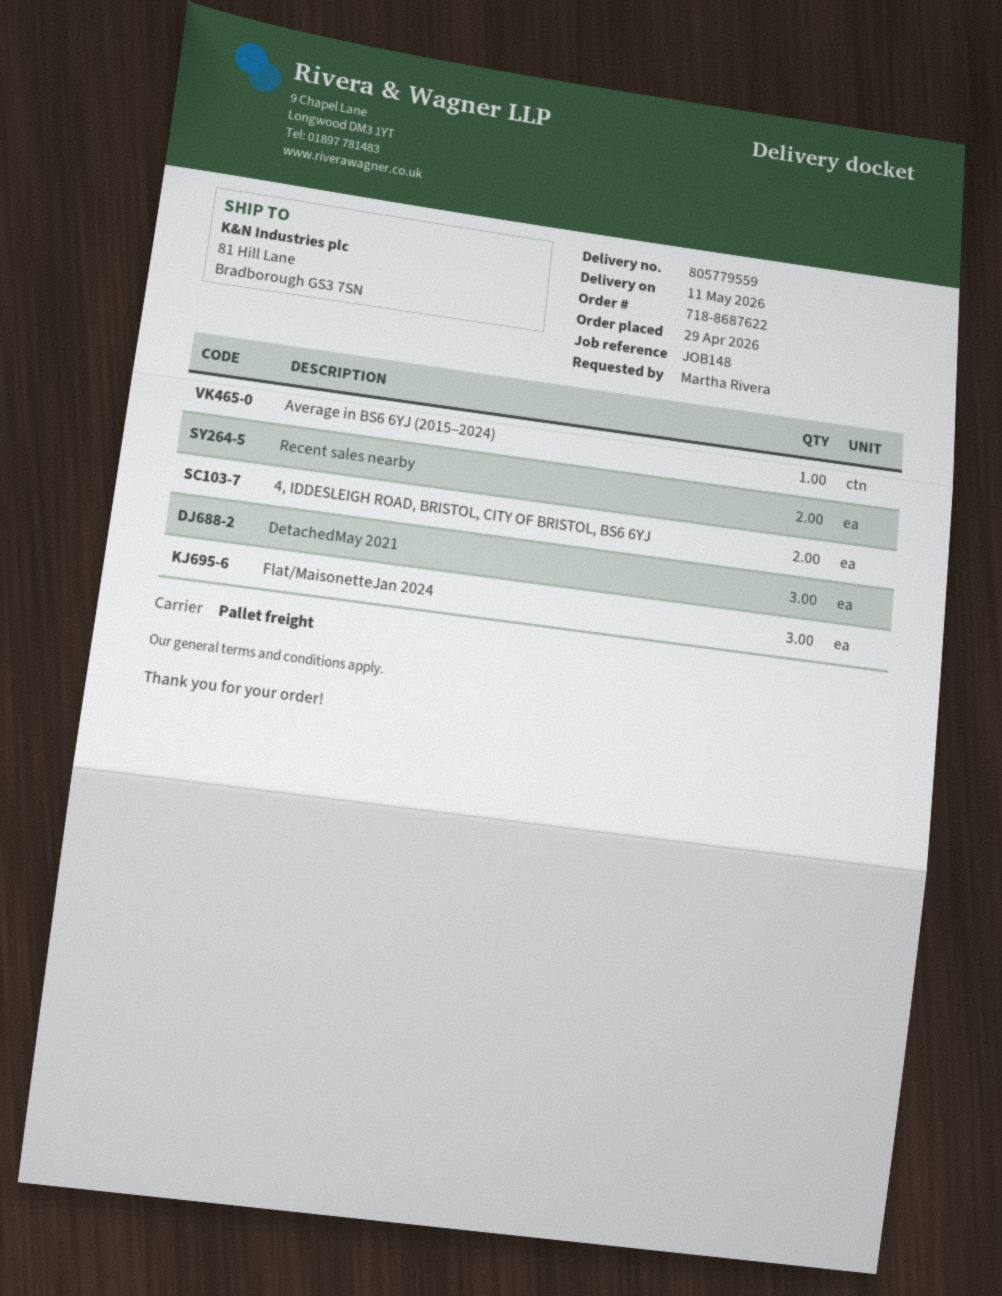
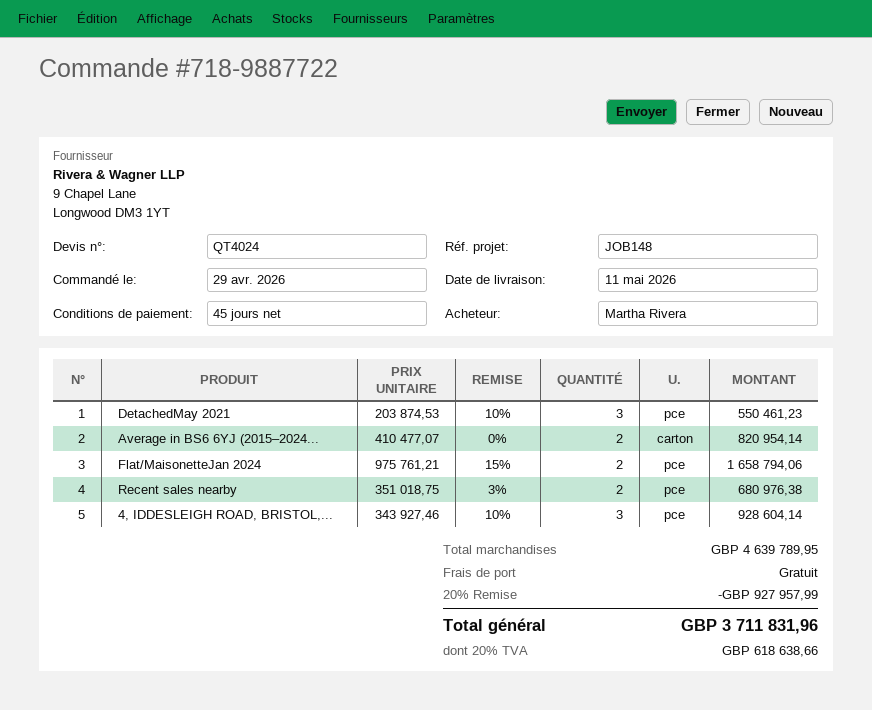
order number: 718-8687622 -> 718-9887722
Average in BS6 6YJ (2015–2024): 1 -> 2
4, IDDESLEIGH ROAD, BRISTOL, CITY OF BRISTOL, BS6 6YJ: 2 -> 3
Flat/MaisonetteJan 2024: 3 -> 2

